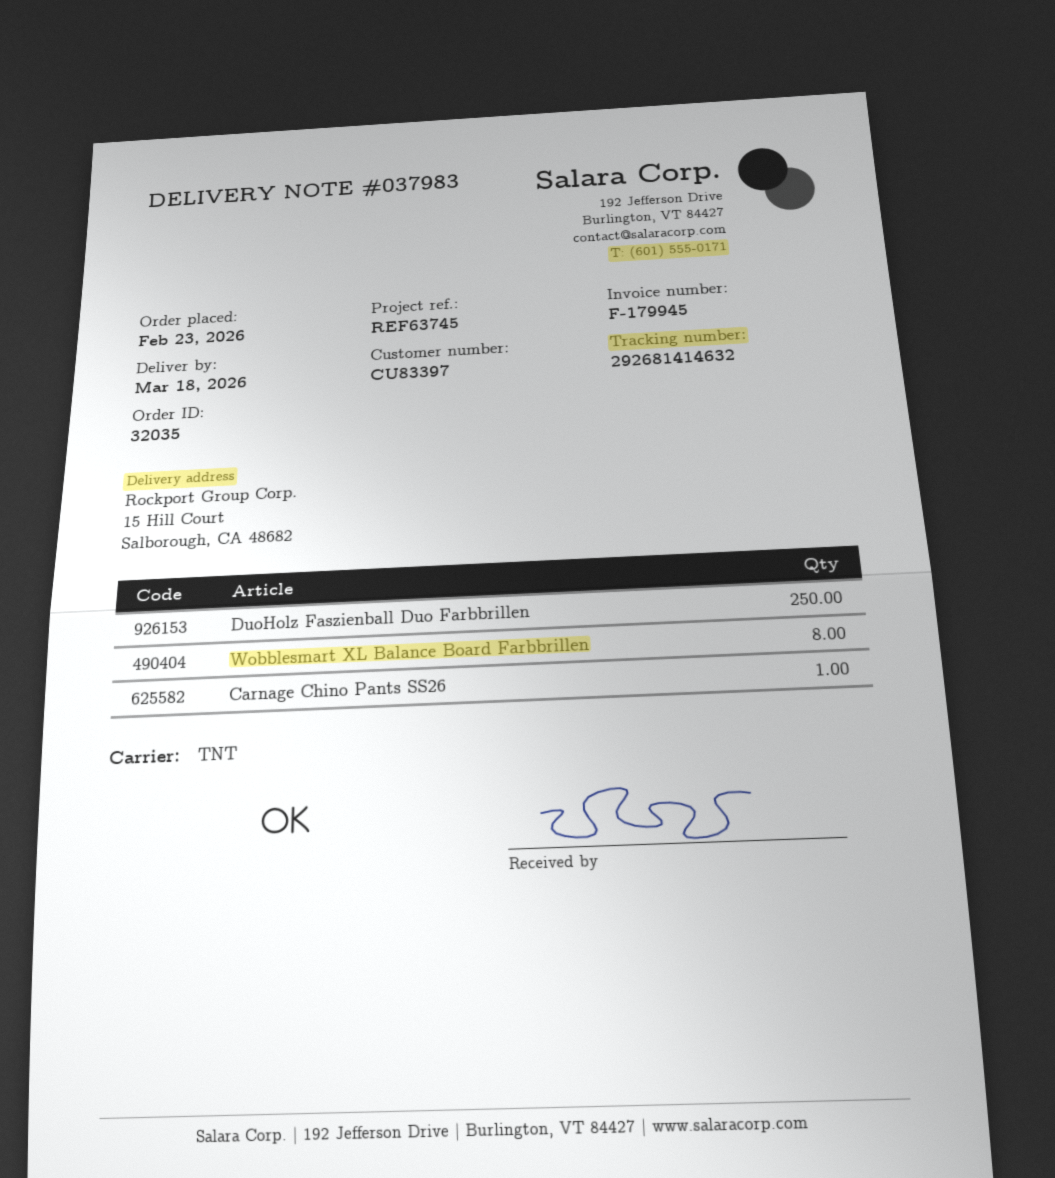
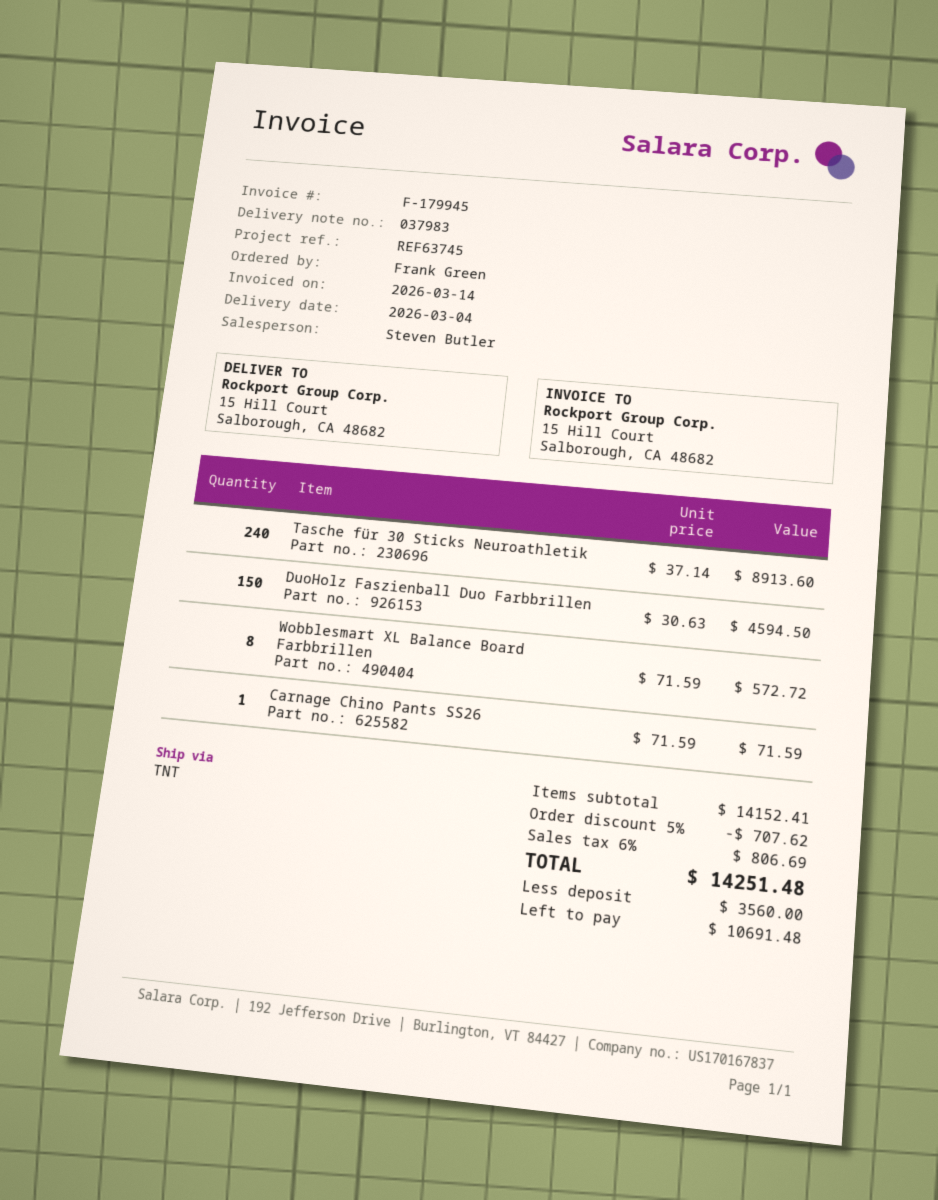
delivery date: 2026-03-18 -> 2026-03-04
DuoHolz Faszienball Duo Farbbrillen: 250 -> 150
Tasche für 30 Sticks Neuroathletik: none -> 240

